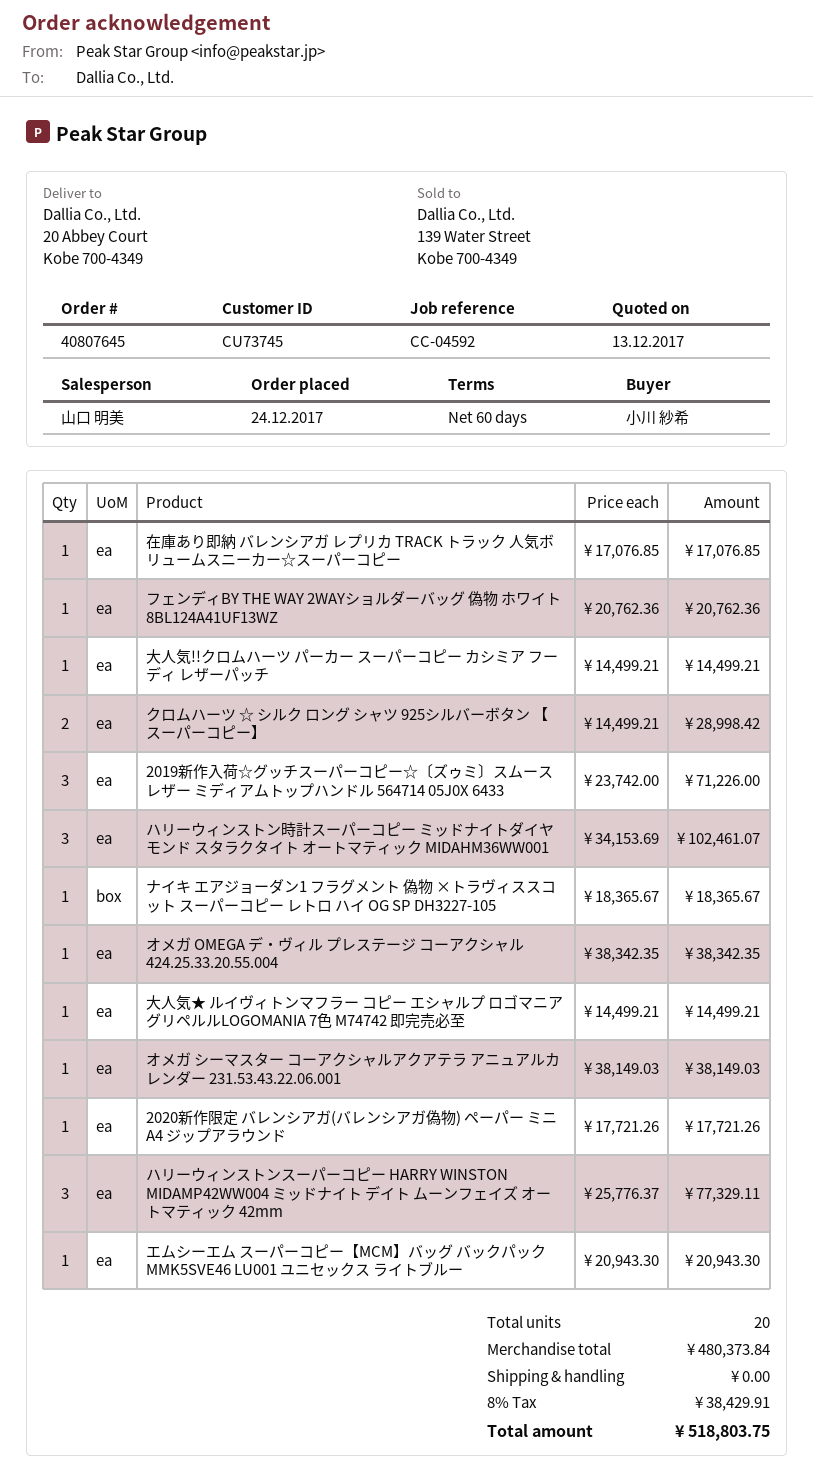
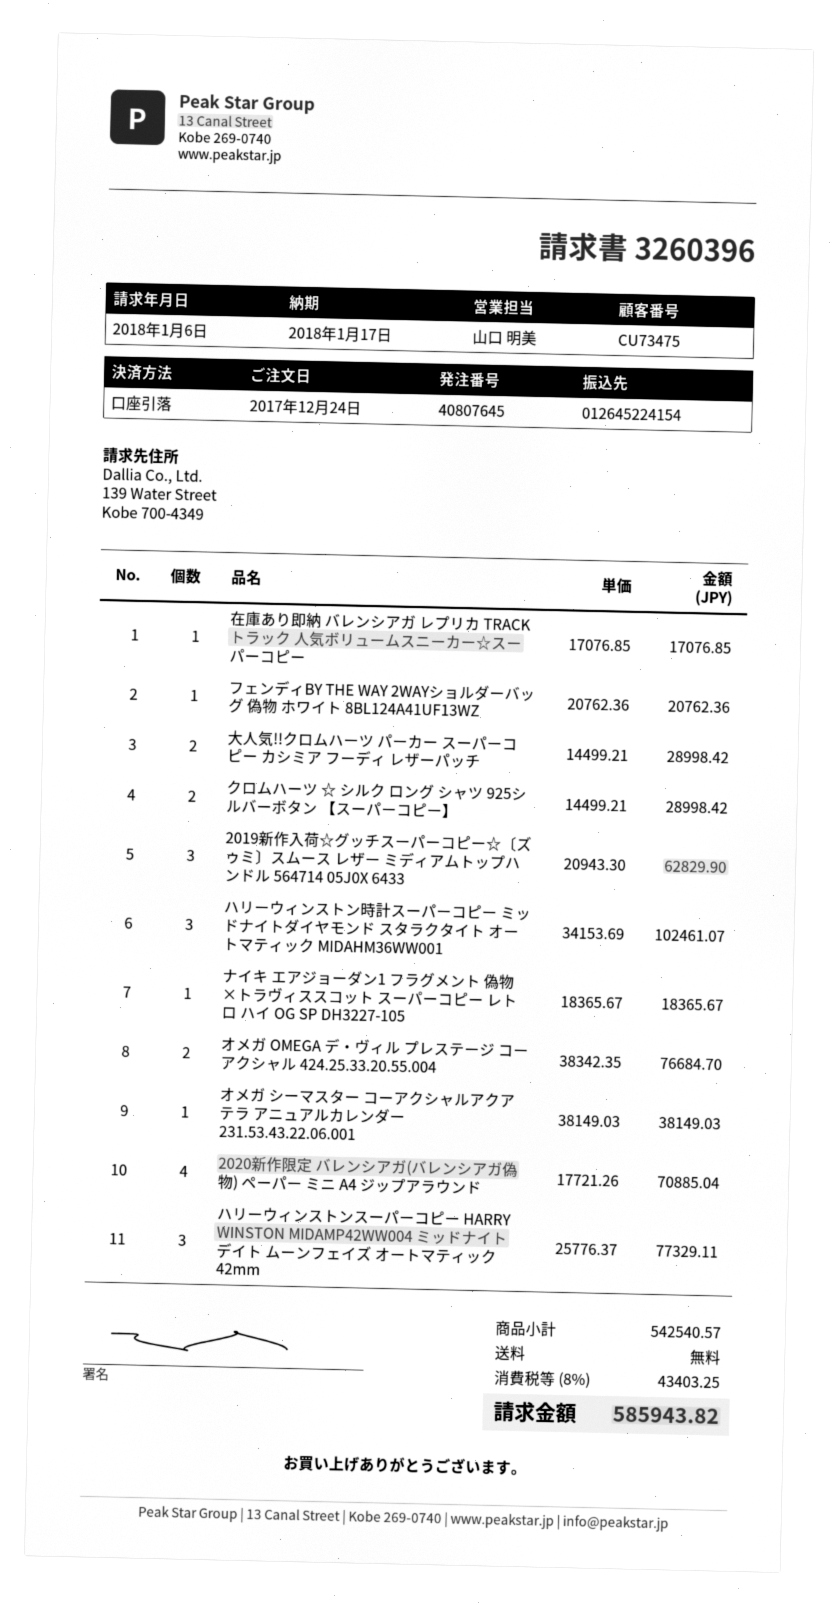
customer number: CU73745 -> CU73475
大人気!!クロムハーツ パーカー スーパーコピー カシミア フーディ レザーパッチ: 1 x 14499.21 = 14499.21 -> 2 x 14499.21 = 28998.42
2019新作入荷☆グッチスーパーコピー☆〔ズゥミ〕スムース レザー ミディアムトップハンドル 564714 05J0X 6433: 3 x 23742.00 = 71226.00 -> 3 x 20943.30 = 62829.90
オメガ OMEGA デ・ヴィル プレステージ コーアクシャル 424.25.33.20.55.004: 1 x 38342.35 = 38342.35 -> 2 x 38342.35 = 76684.70
大人気★ ルイヴィトンマフラー コピー エシャルプ ロゴマニア グリペルルLOGOMANIA 7色 M74742 即完売必至: 1 x 14499.21 = 14499.21 -> none
2020新作限定 バレンシアガ(バレンシアガ偽物) ペーパー ミニ A4 ジップアラウンド: 1 x 17721.26 = 17721.26 -> 4 x 17721.26 = 70885.04
エムシーエム スーパーコピー【MCM】バッグ バックパック MMK5SVE46 LU001 ユニセックス ライトブルー: 1 x 20943.30 = 20943.30 -> none
subtotal: 480373.84 -> 542540.57
tax: 8% = 38429.91 -> 8% = 43403.25
total: 518803.75 -> 585943.82

